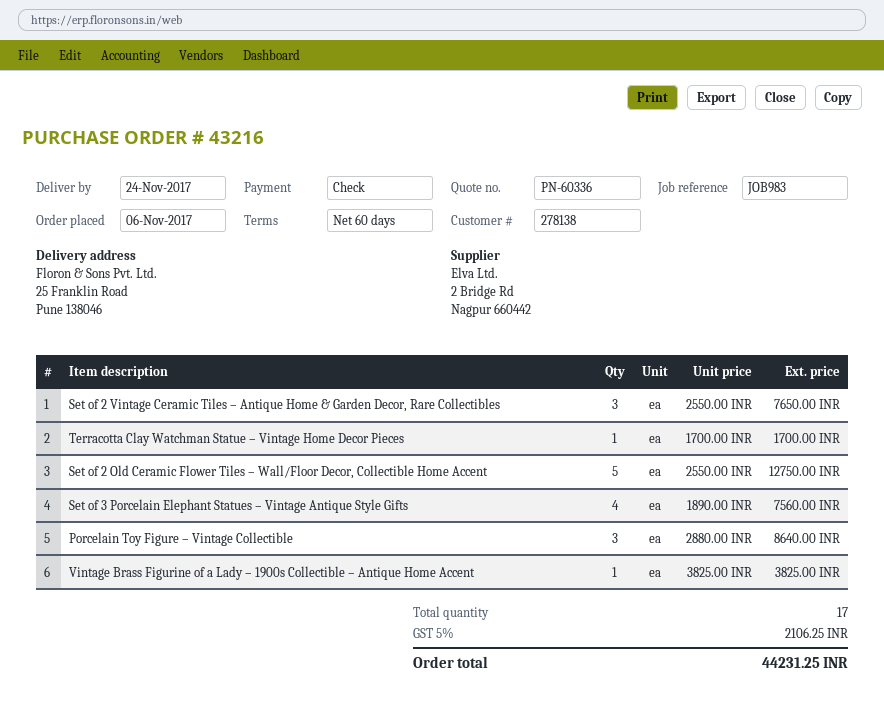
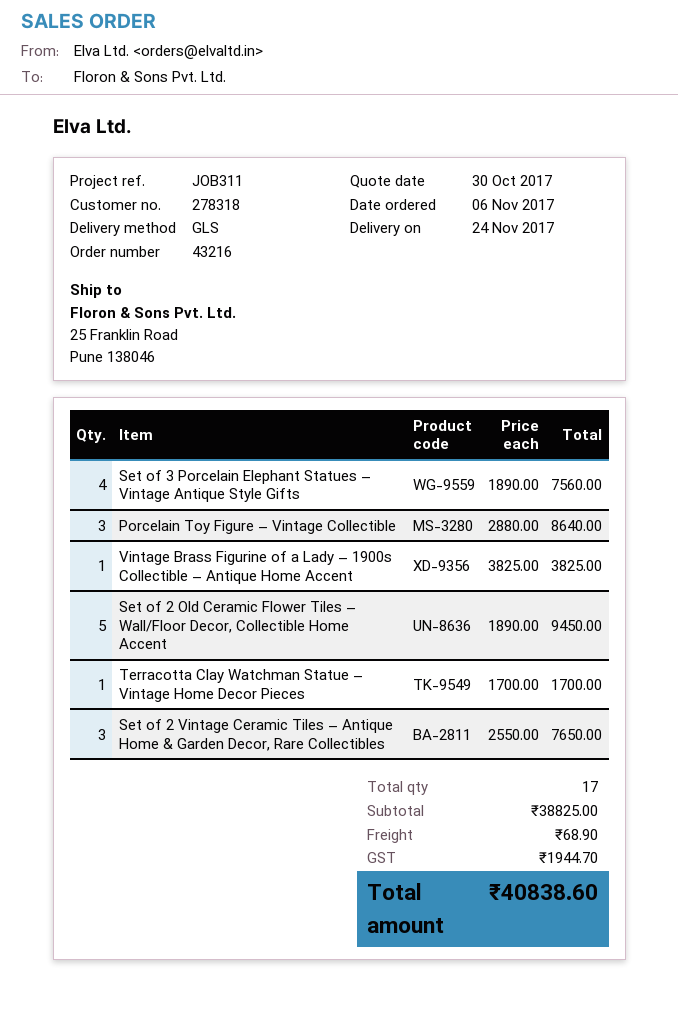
customer number: 278138 -> 278318
reference: JOB983 -> JOB311
Set of 2 Old Ceramic Flower Tiles – Wall/Floor Decor, Collectible Home Accent: 5 x 2550.00 = 12750.00 -> 5 x 1890.00 = 9450.00
shipping: none -> 68.90
tax: 2106.25 -> 1944.70
total: 44231.25 -> 40838.60

